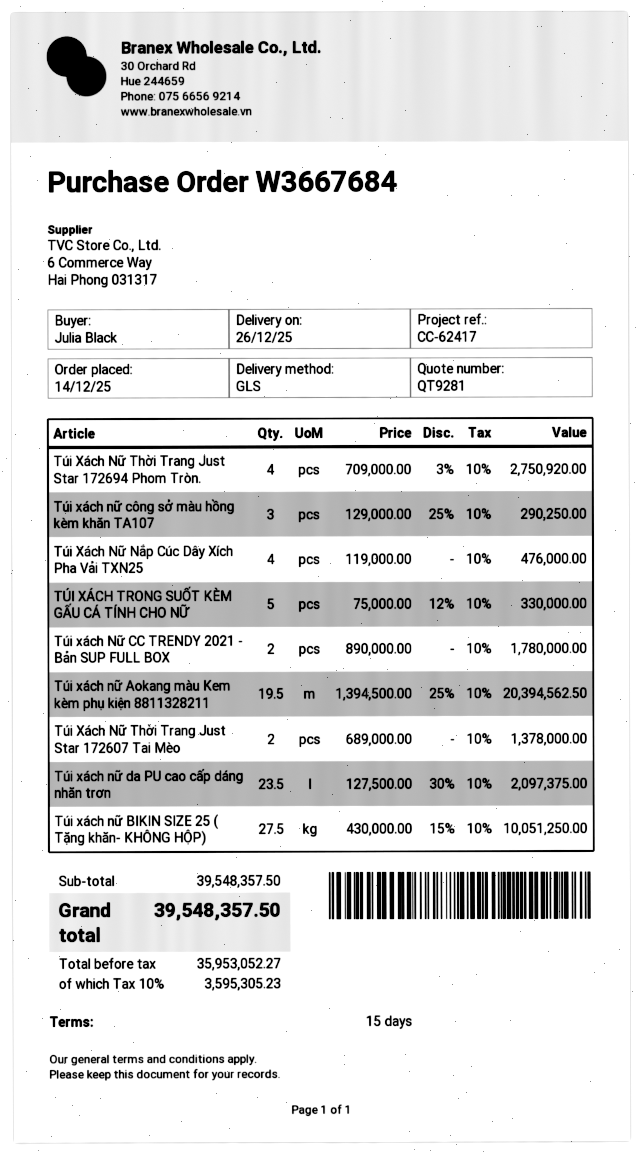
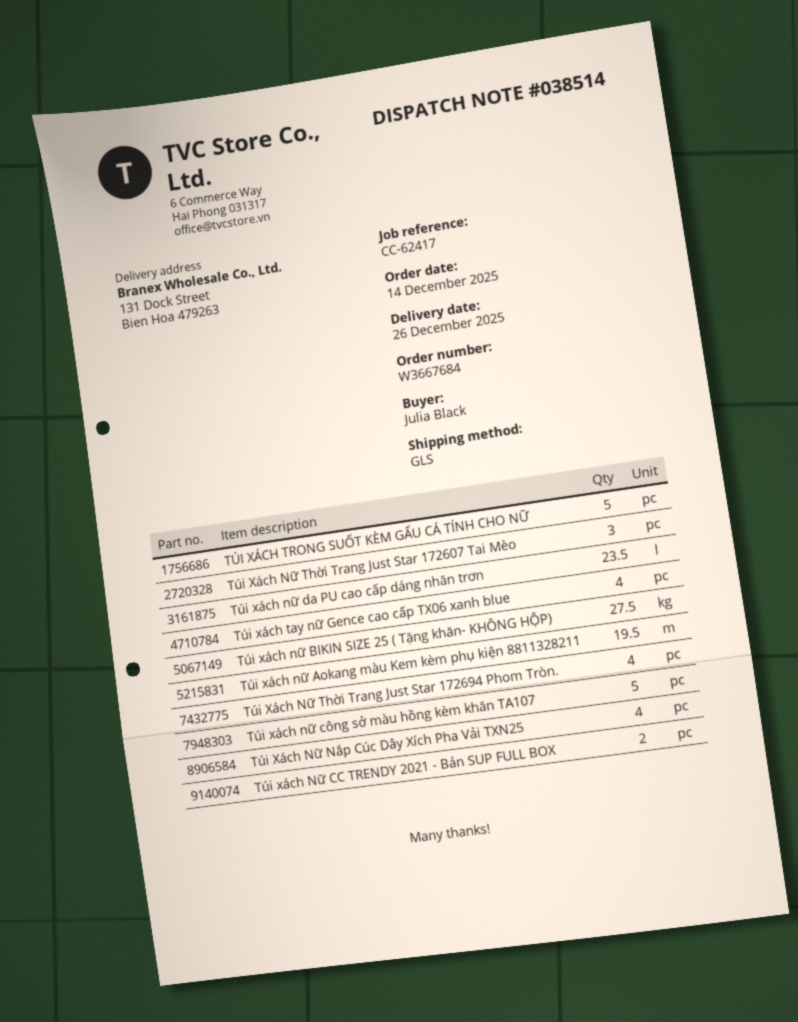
Túi xách nữ công sở màu hồng kèm khăn TA107: 3 -> 5
Túi Xách Nữ Thời Trang Just Star 172607 Tai Mèo: 2 -> 3
Túi xách tay nữ Gence cao cấp TX06 xanh blue: none -> 4

